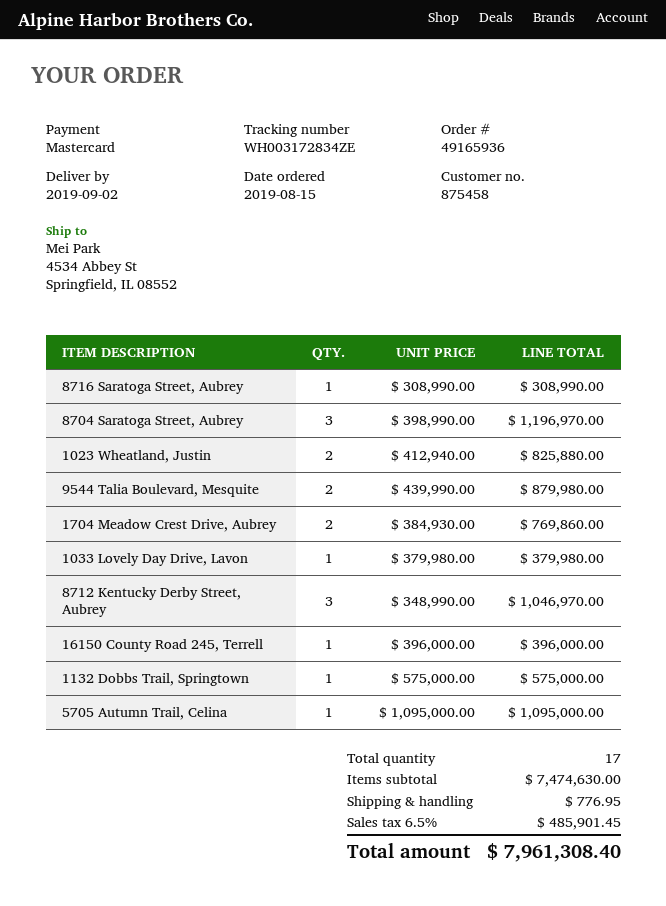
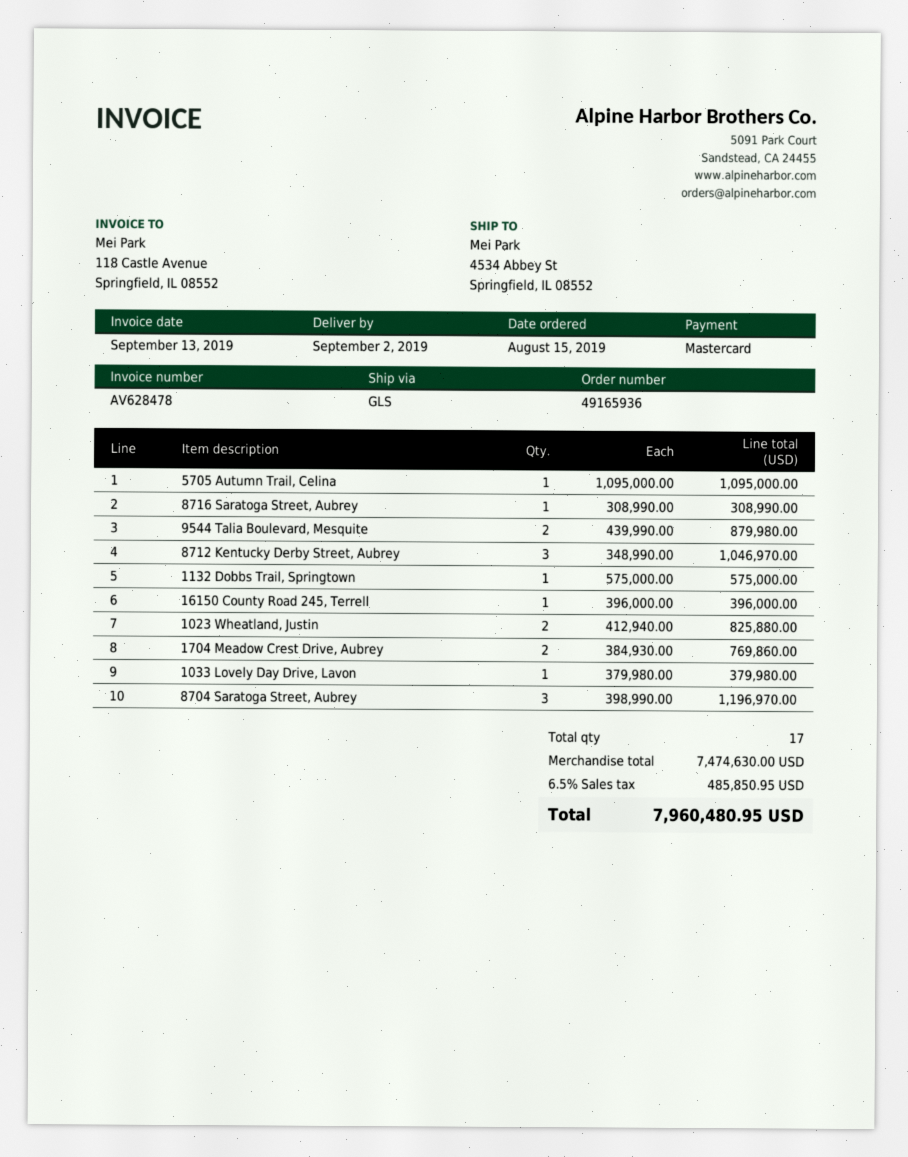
shipping: 776.95 -> none
tax: 6.5% = 485901.45 -> 6.5% = 485850.95
total: 7961308.40 -> 7960480.95

